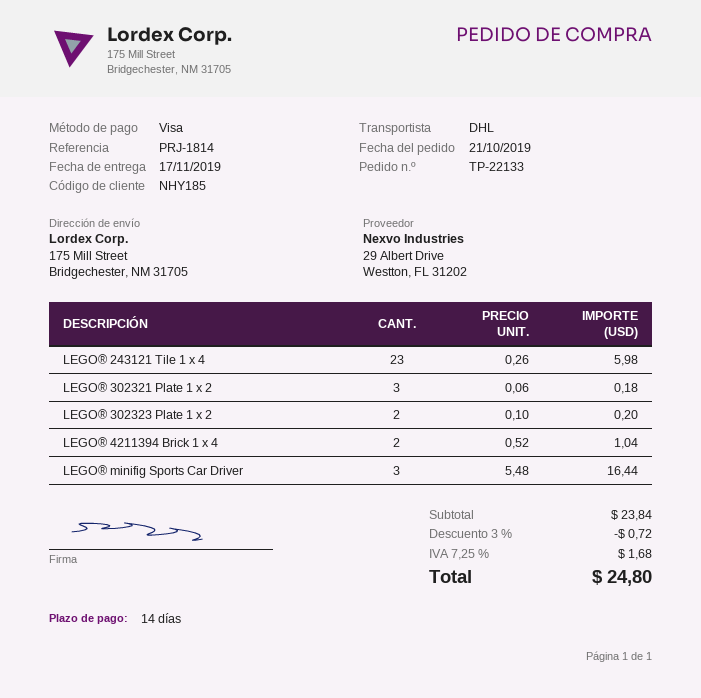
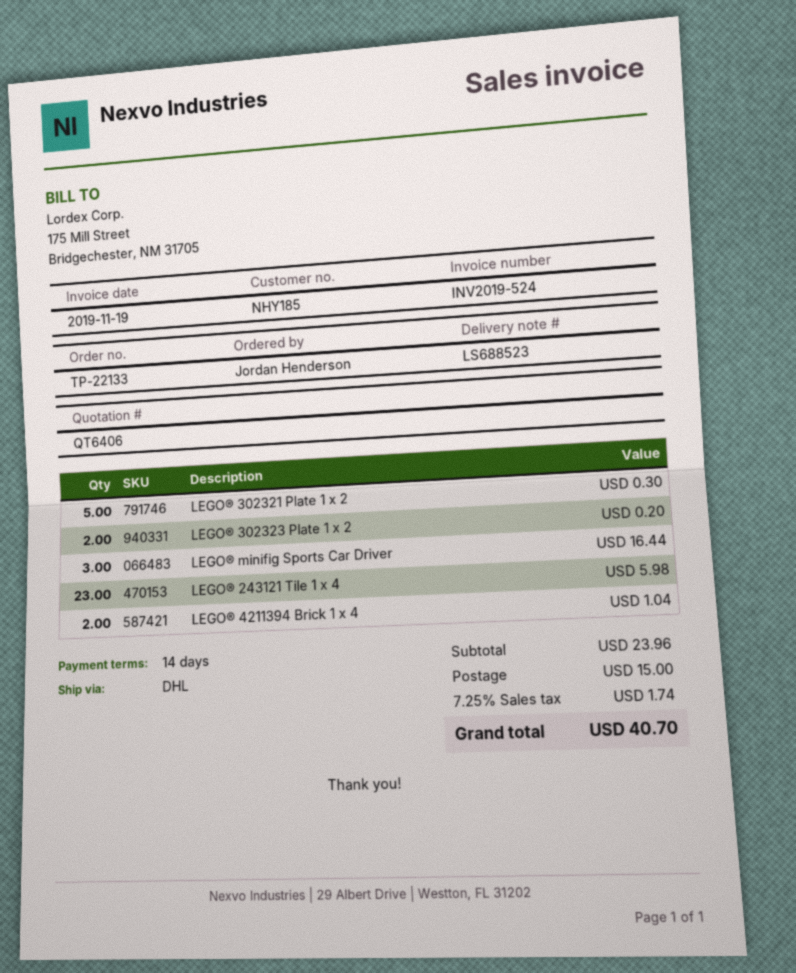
LEGO® 302321 Plate 1 x 2: 3 for 0.18 -> 5 for 0.30
subtotal: 23.84 -> 23.96
discount: 3% = 0.72 -> none
shipping: none -> 15.00
tax: 7.25% = 1.68 -> 7.25% = 1.74
total: 24.80 -> 40.70

